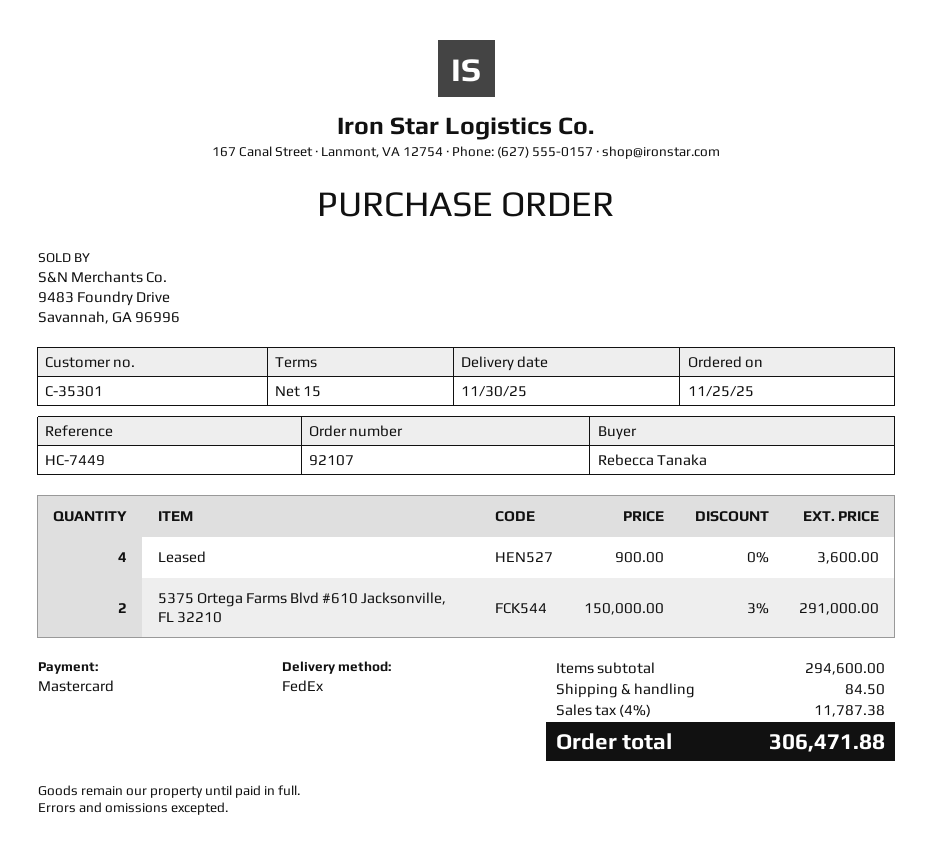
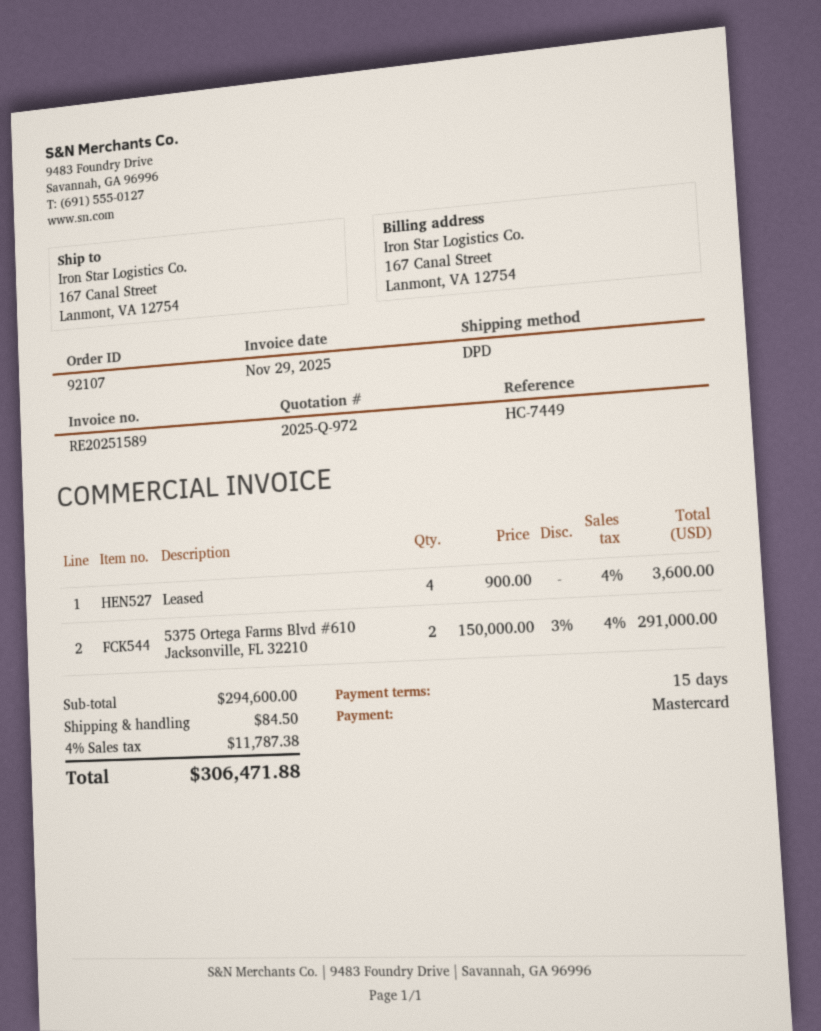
shipping method: FedEx -> DPD

